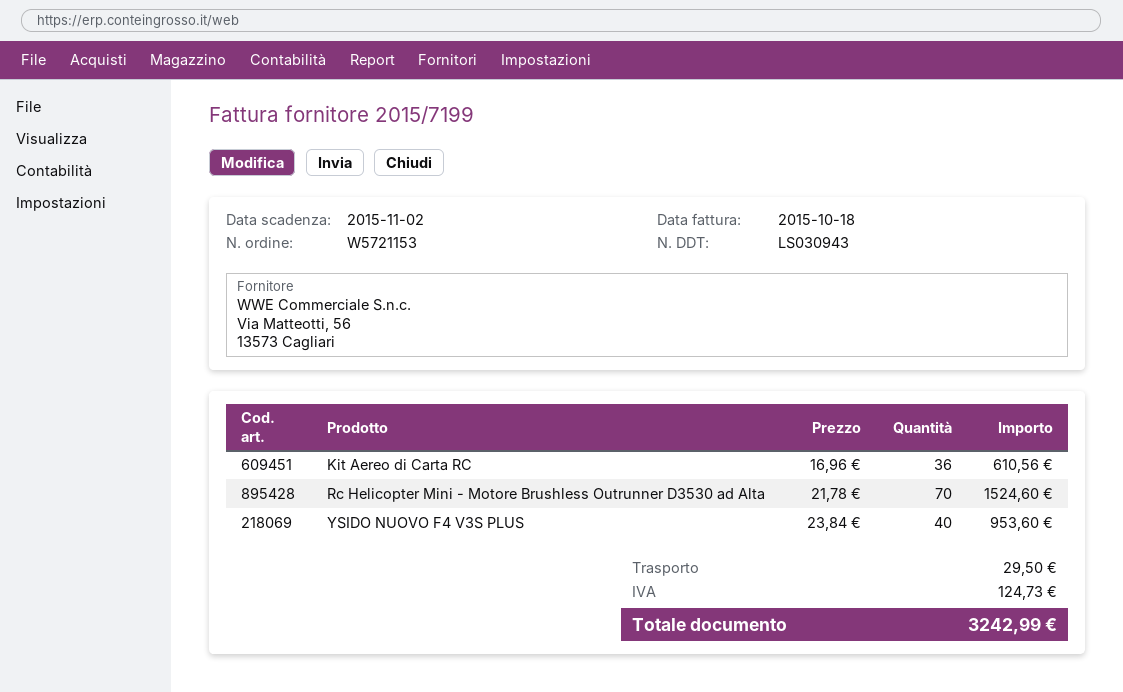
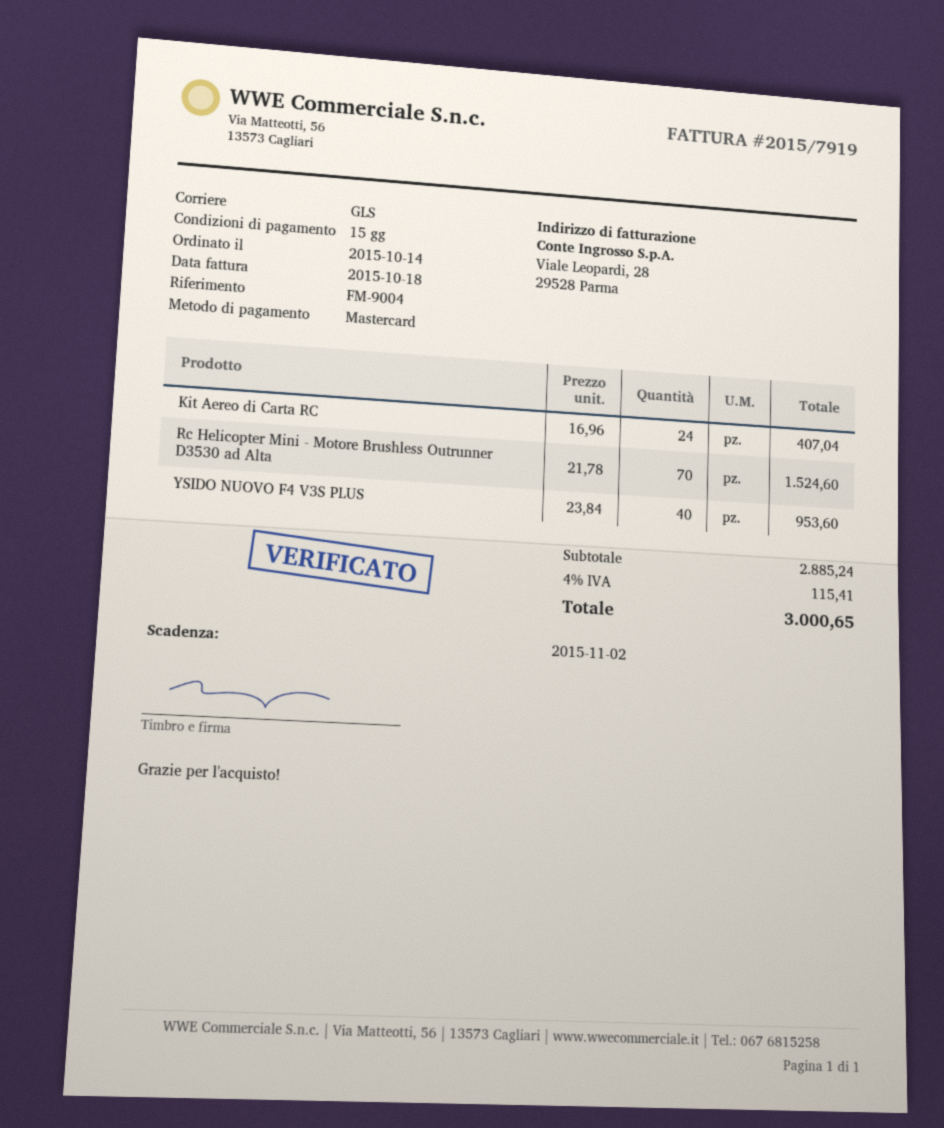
invoice number: 2015/7199 -> 2015/7919
Kit Aereo di Carta RC: 36 x 16.96 = 610.56 -> 24 x 16.96 = 407.04
shipping: 29.50 -> none
tax: 124.73 -> 115.41
total: 3242.99 -> 3000.65

